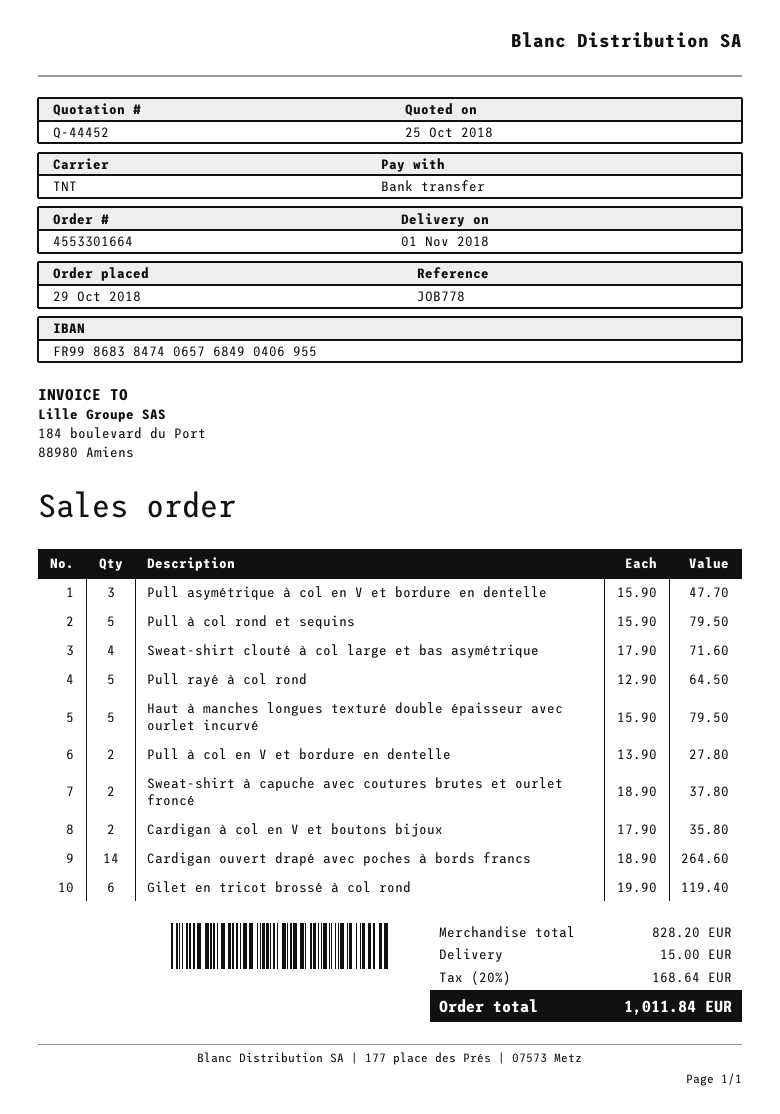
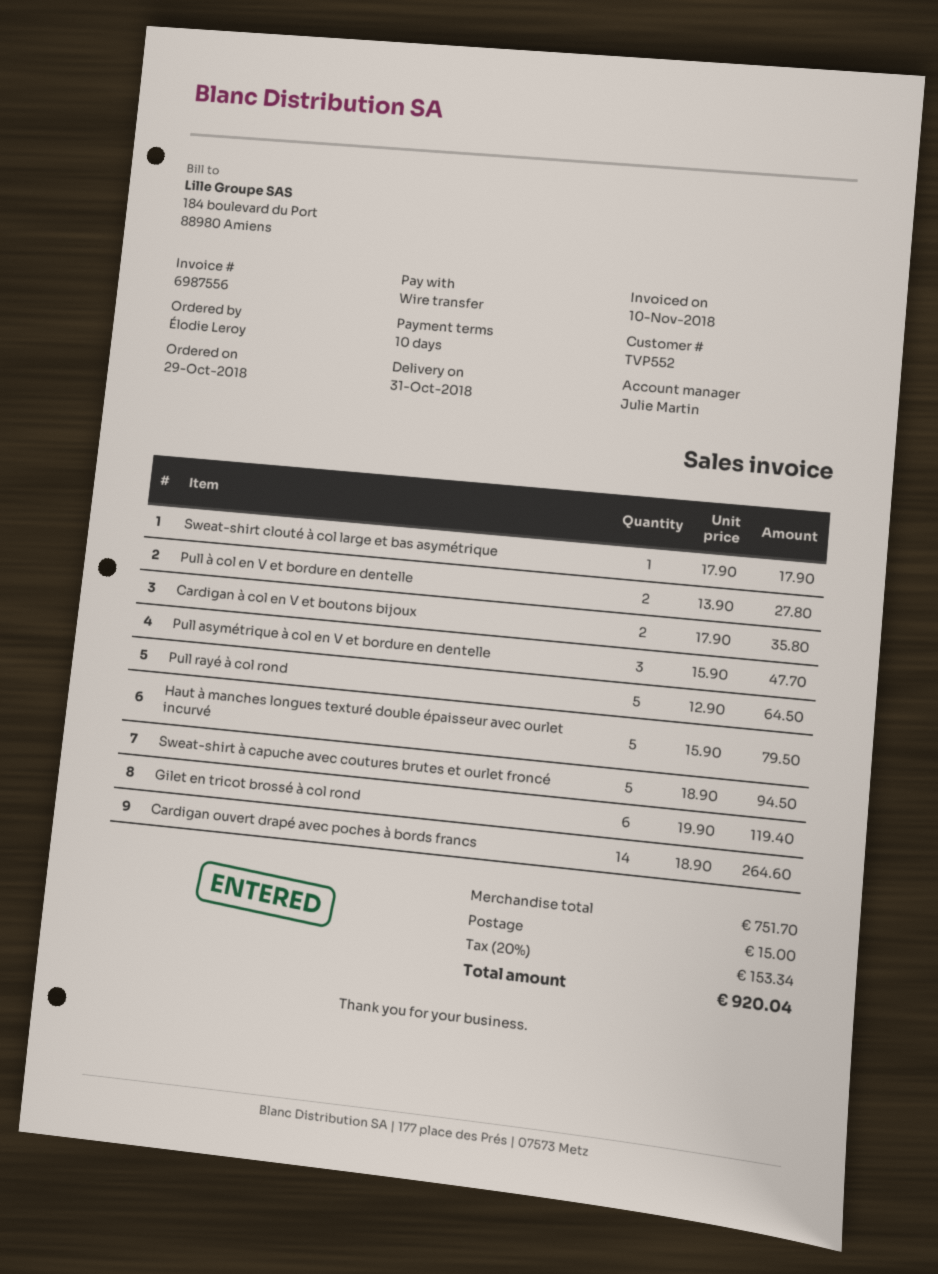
delivery date: 2018-11-01 -> 2018-10-31
Pull à col rond et sequins: 5 x 15.90 = 79.50 -> none
Sweat-shirt clouté à col large et bas asymétrique: 4 x 17.90 = 71.60 -> 1 x 17.90 = 17.90
Sweat-shirt à capuche avec coutures brutes et ourlet froncé: 2 x 18.90 = 37.80 -> 5 x 18.90 = 94.50
subtotal: 828.20 -> 751.70
tax: 20% = 168.64 -> 20% = 153.34
total: 1011.84 -> 920.04

